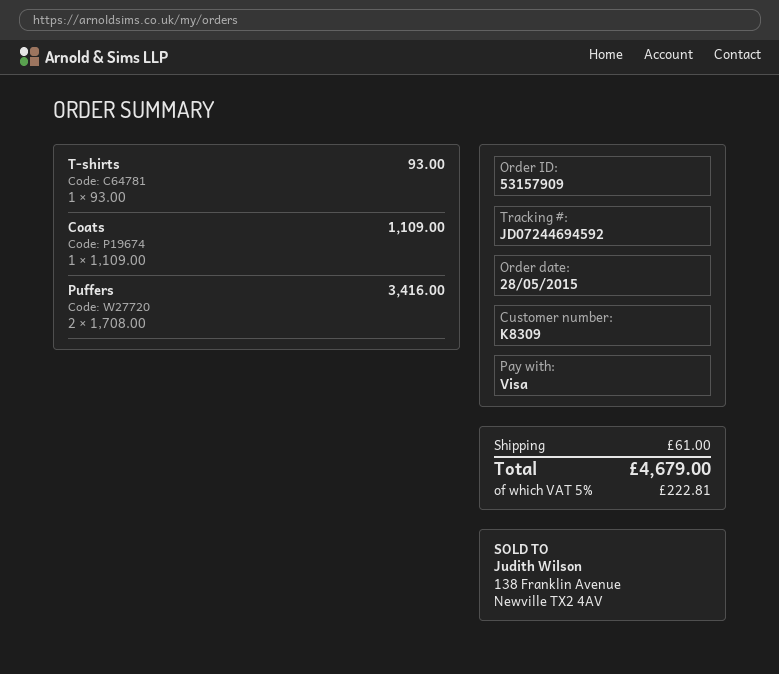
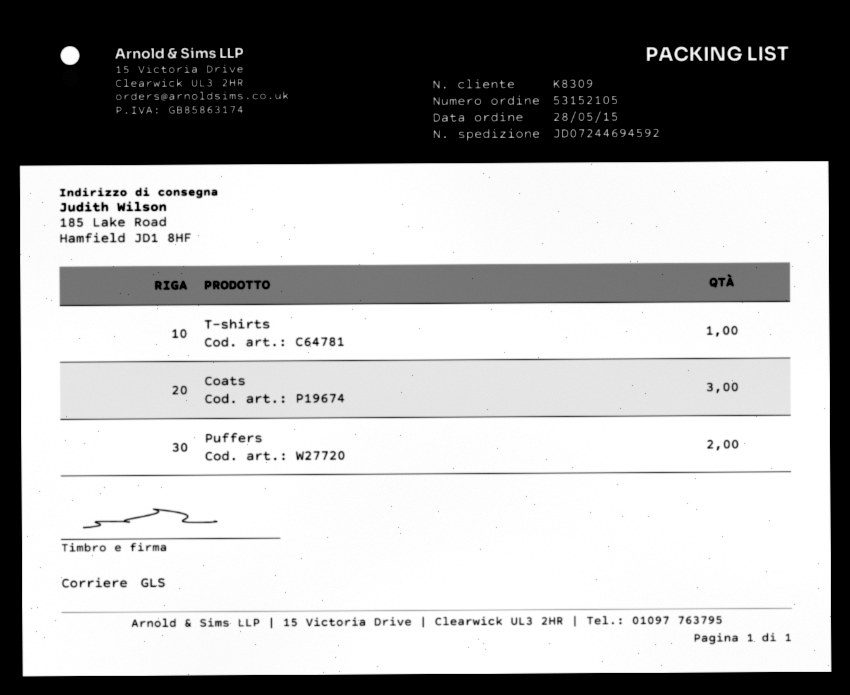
order number: 53157909 -> 53152105
Coats: 1 -> 3

